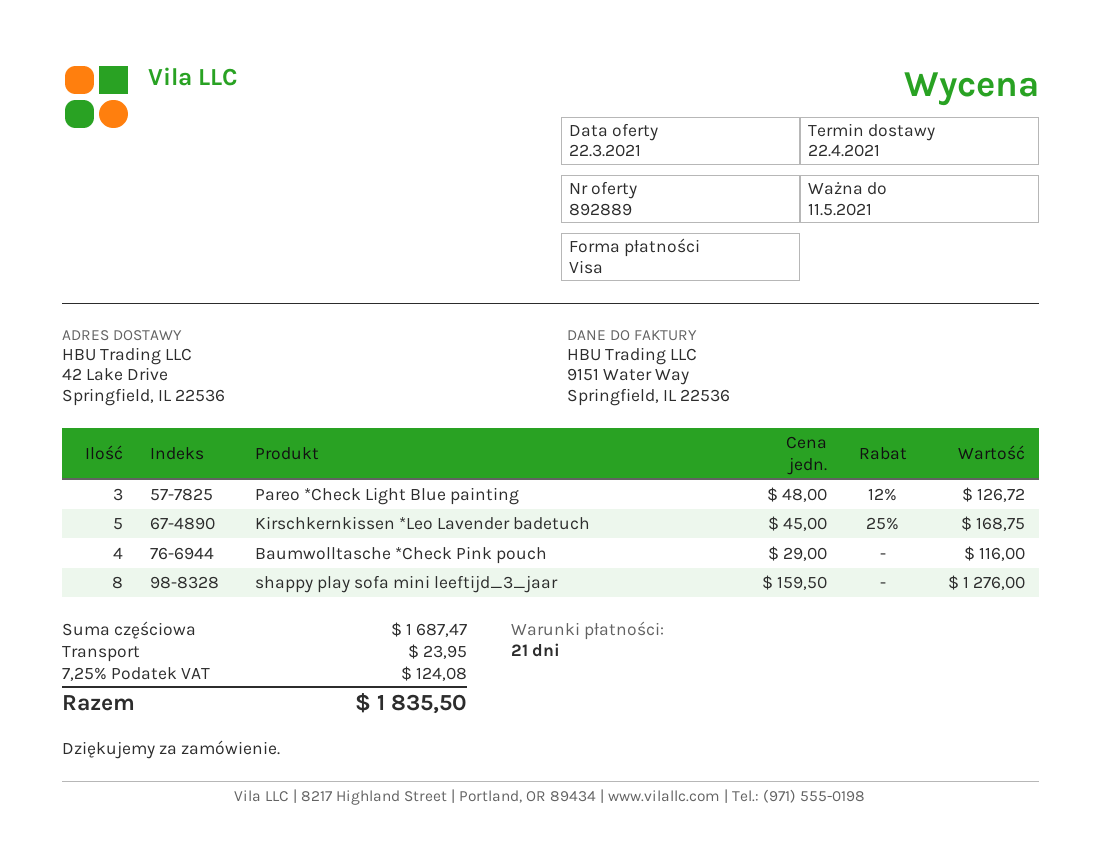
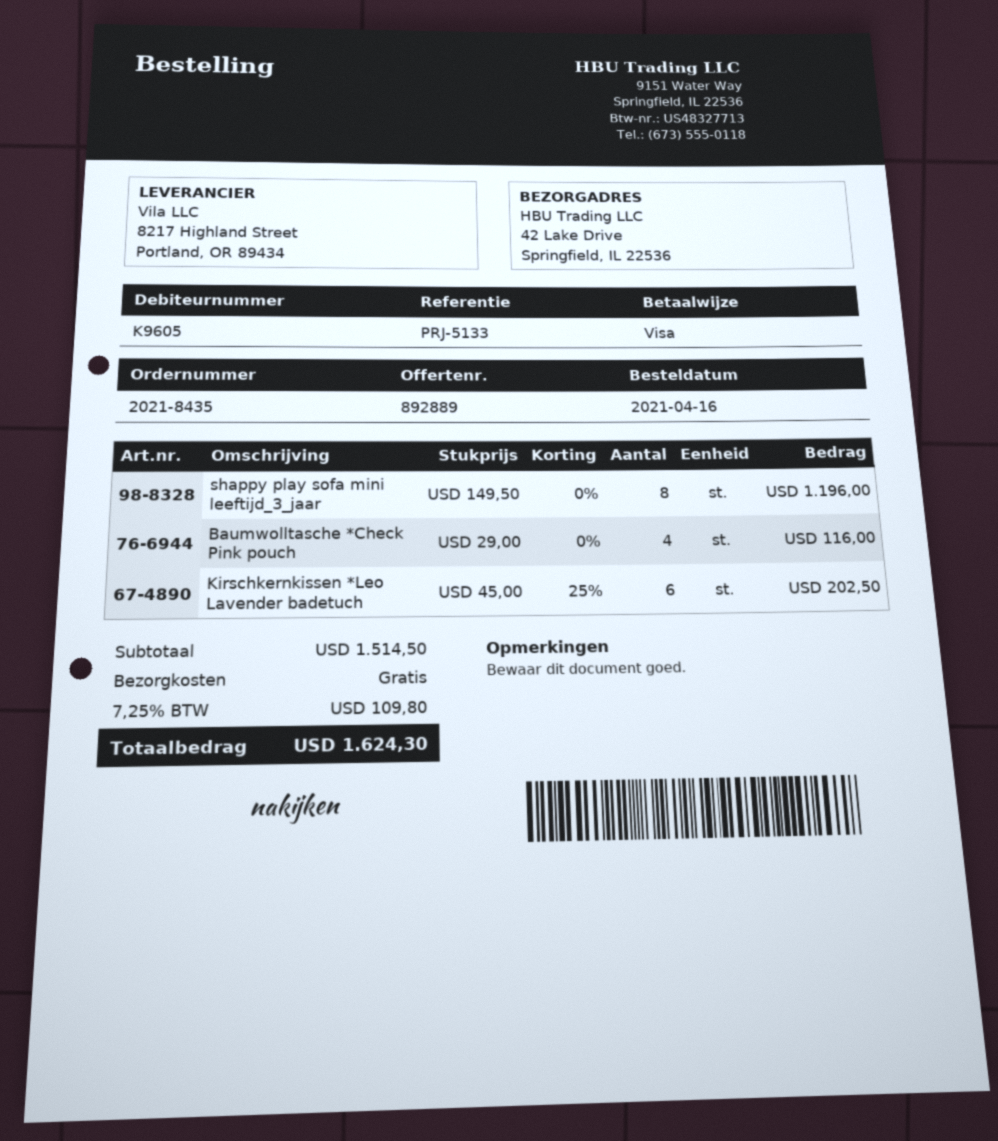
Pareo *Check Light Blue painting: 3 x 48.00 - 12% = 126.72 -> none
Kirschkernkissen *Leo Lavender badetuch: 5 x 45.00 - 25% = 168.75 -> 6 x 45.00 - 25% = 202.50
shappy play sofa mini leeftijd_3_jaar: 8 x 159.50 = 1276.00 -> 8 x 149.50 = 1196.00
subtotal: 1687.47 -> 1514.50
shipping: 23.95 -> 0.00
tax: 7.25% = 124.08 -> 7.25% = 109.80
total: 1835.50 -> 1624.30

